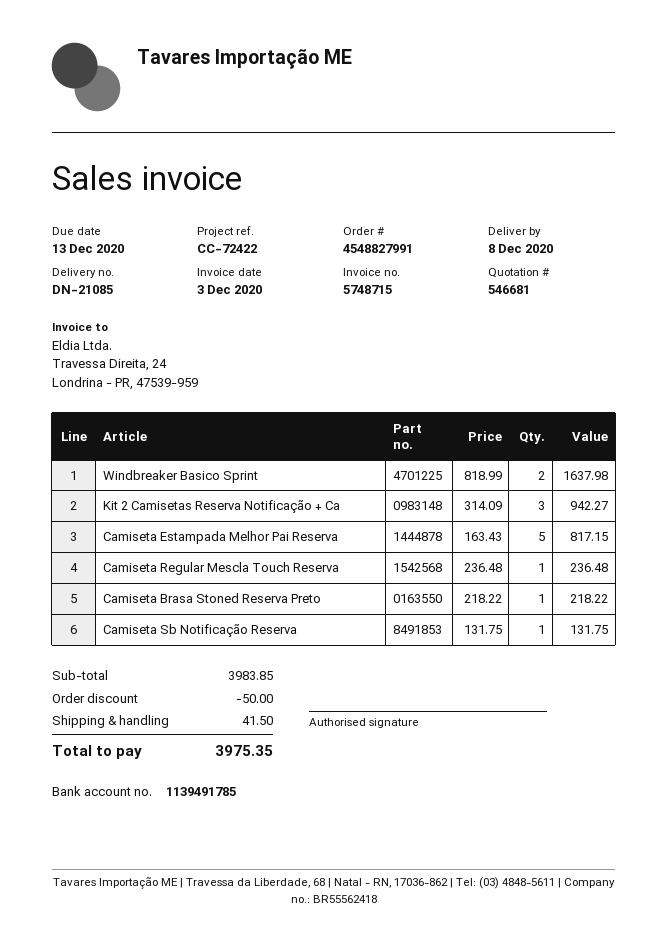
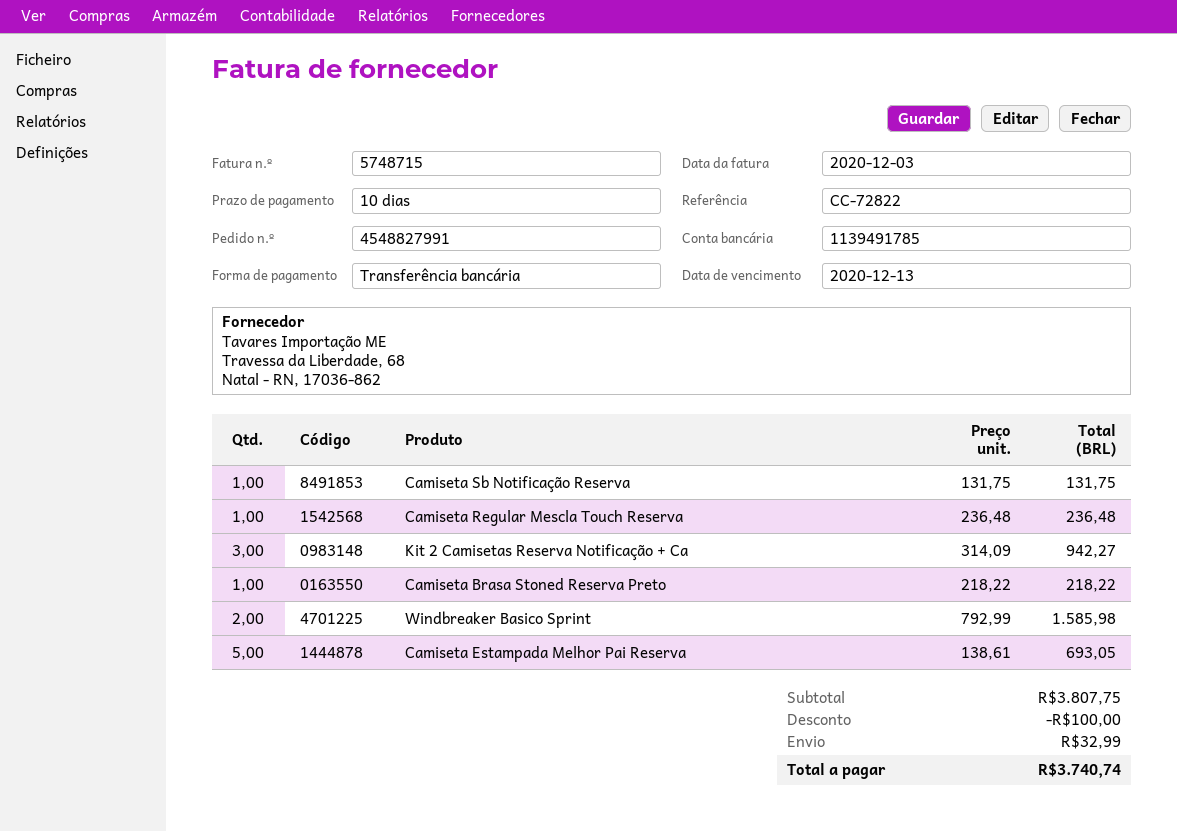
reference: CC-72422 -> CC-72822
Windbreaker Basico Sprint: 2 x 818.99 = 1637.98 -> 2 x 792.99 = 1585.98
Camiseta Estampada Melhor Pai Reserva: 5 x 163.43 = 817.15 -> 5 x 138.61 = 693.05
subtotal: 3983.85 -> 3807.75
discount: 50.00 -> 100.00
shipping: 41.50 -> 32.99
total: 3975.35 -> 3740.74

